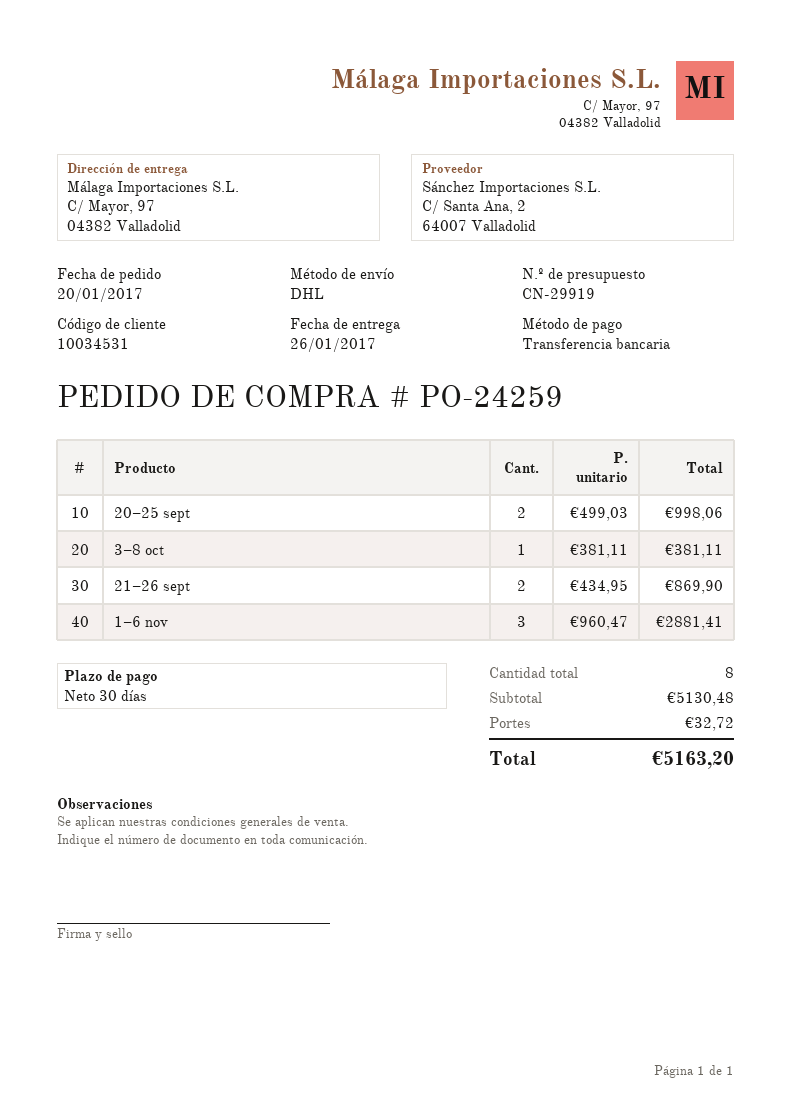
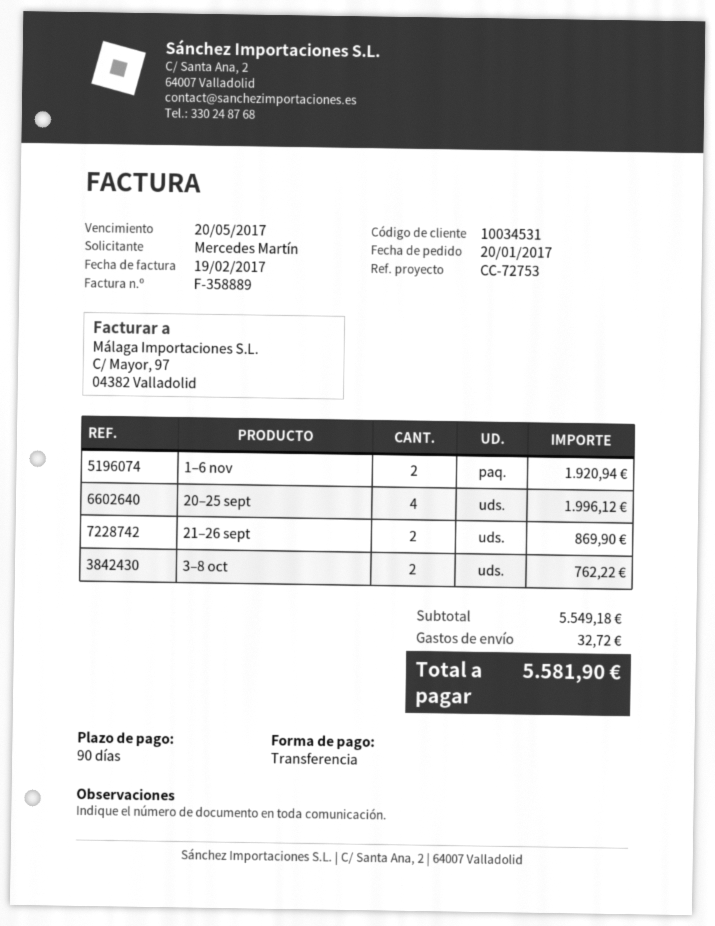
payment terms: 30 days -> 90 days
20–25 sept: 2 for 998.06 -> 4 for 1996.12
3–8 oct: 1 for 381.11 -> 2 for 762.22
1–6 nov: 3 for 2881.41 -> 2 for 1920.94
subtotal: 5130.48 -> 5549.18
total: 5163.20 -> 5581.90

